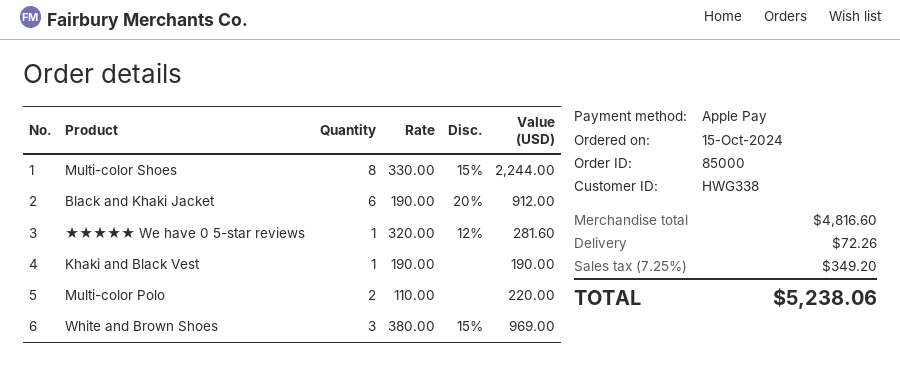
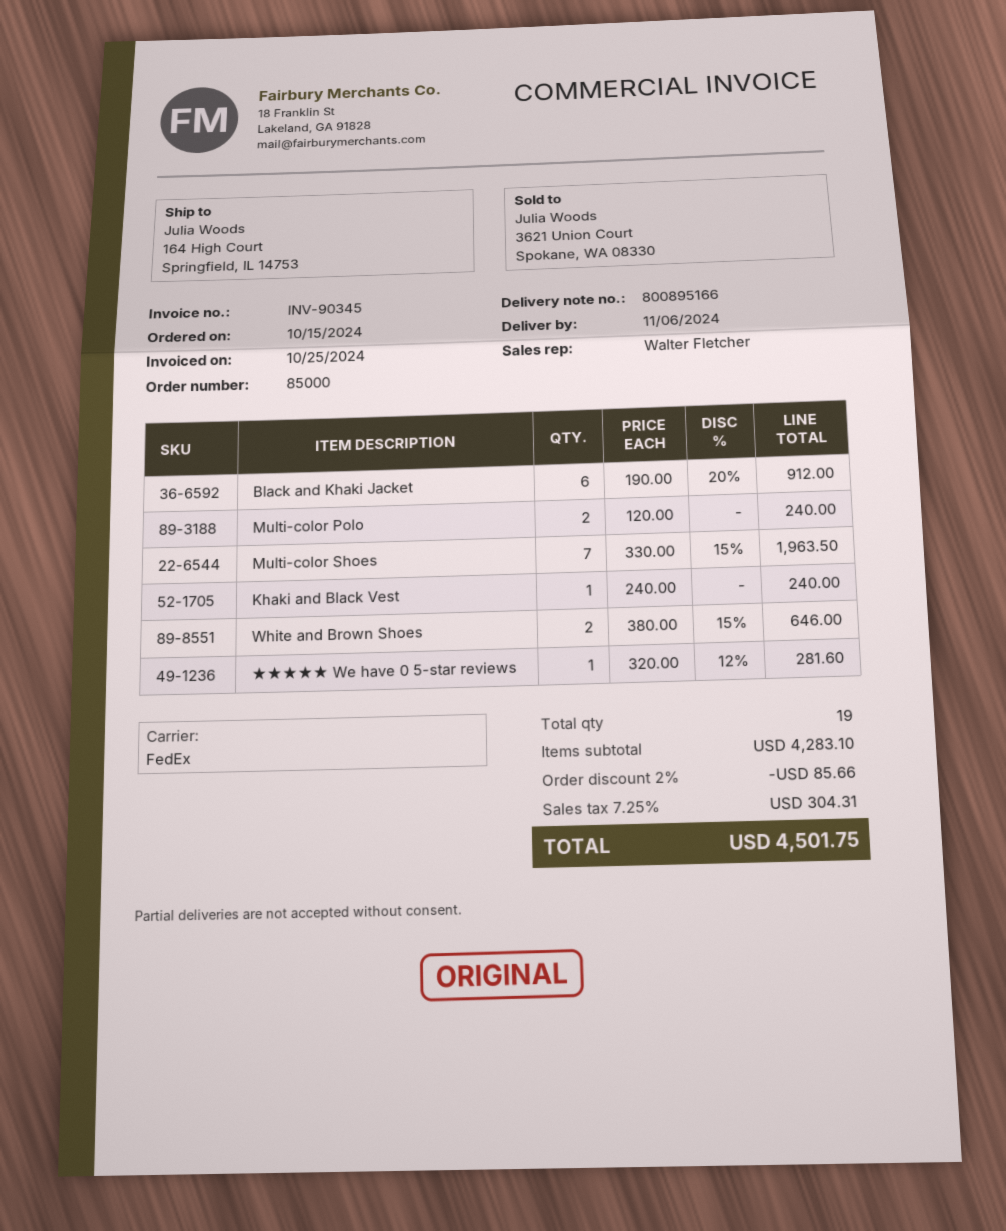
Multi-color Shoes: 8 x 330.00 - 15% = 2244.00 -> 7 x 330.00 - 15% = 1963.50
Khaki and Black Vest: 1 x 190.00 = 190.00 -> 1 x 240.00 = 240.00
Multi-color Polo: 2 x 110.00 = 220.00 -> 2 x 120.00 = 240.00
White and Brown Shoes: 3 x 380.00 - 15% = 969.00 -> 2 x 380.00 - 15% = 646.00
subtotal: 4816.60 -> 4283.10
discount: none -> 2% = 85.66
shipping: 72.26 -> none
tax: 7.25% = 349.20 -> 7.25% = 304.31
total: 5238.06 -> 4501.75

